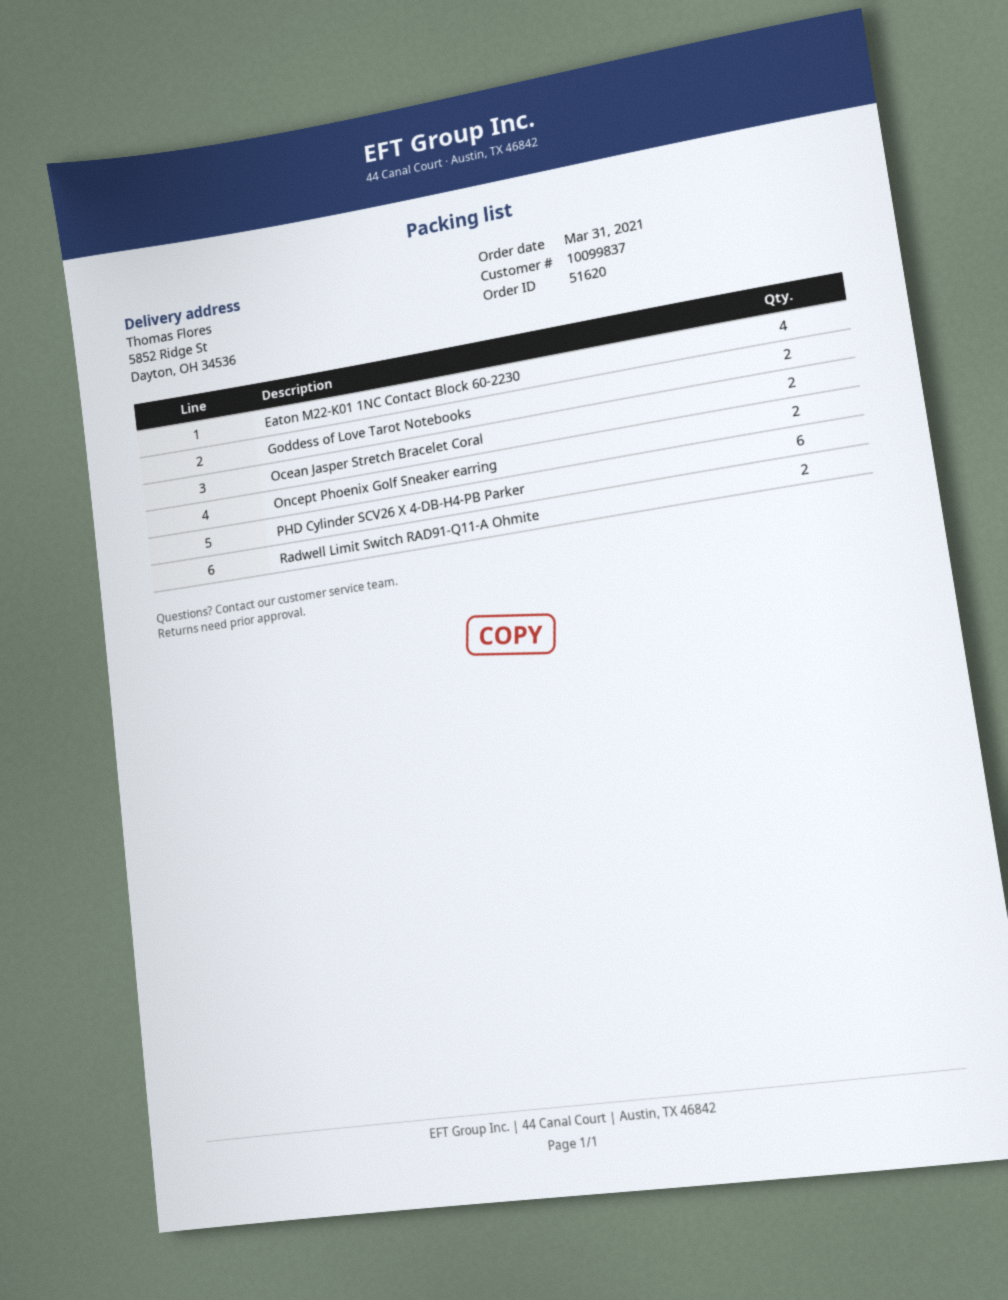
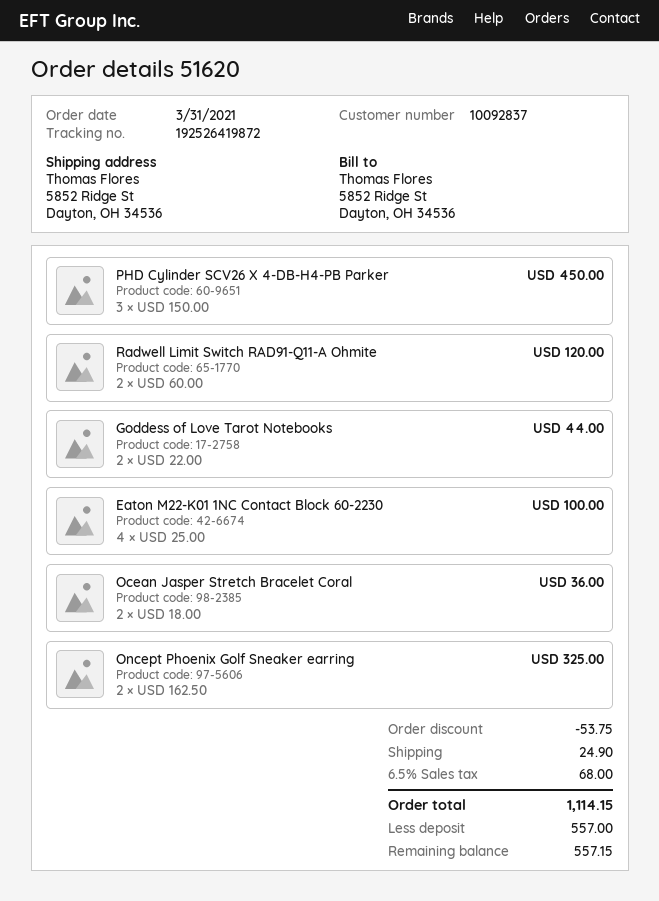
customer number: 10099837 -> 10092837
PHD Cylinder SCV26 X 4-DB-H4-PB Parker: 6 -> 3

